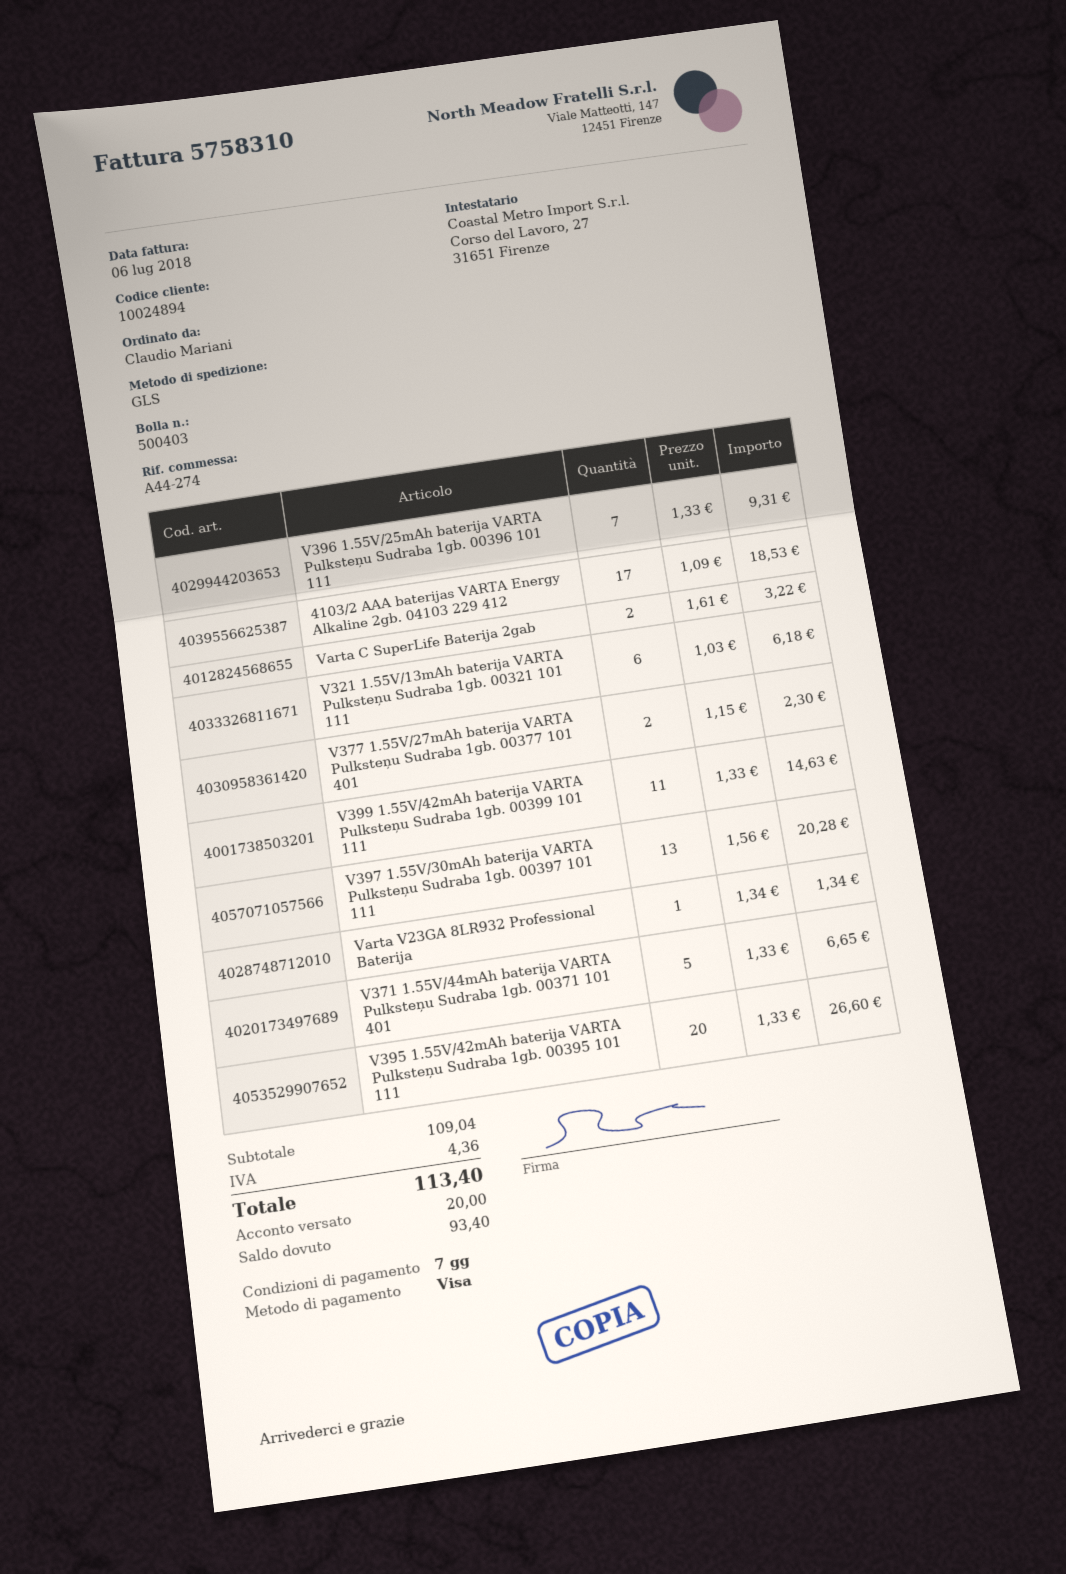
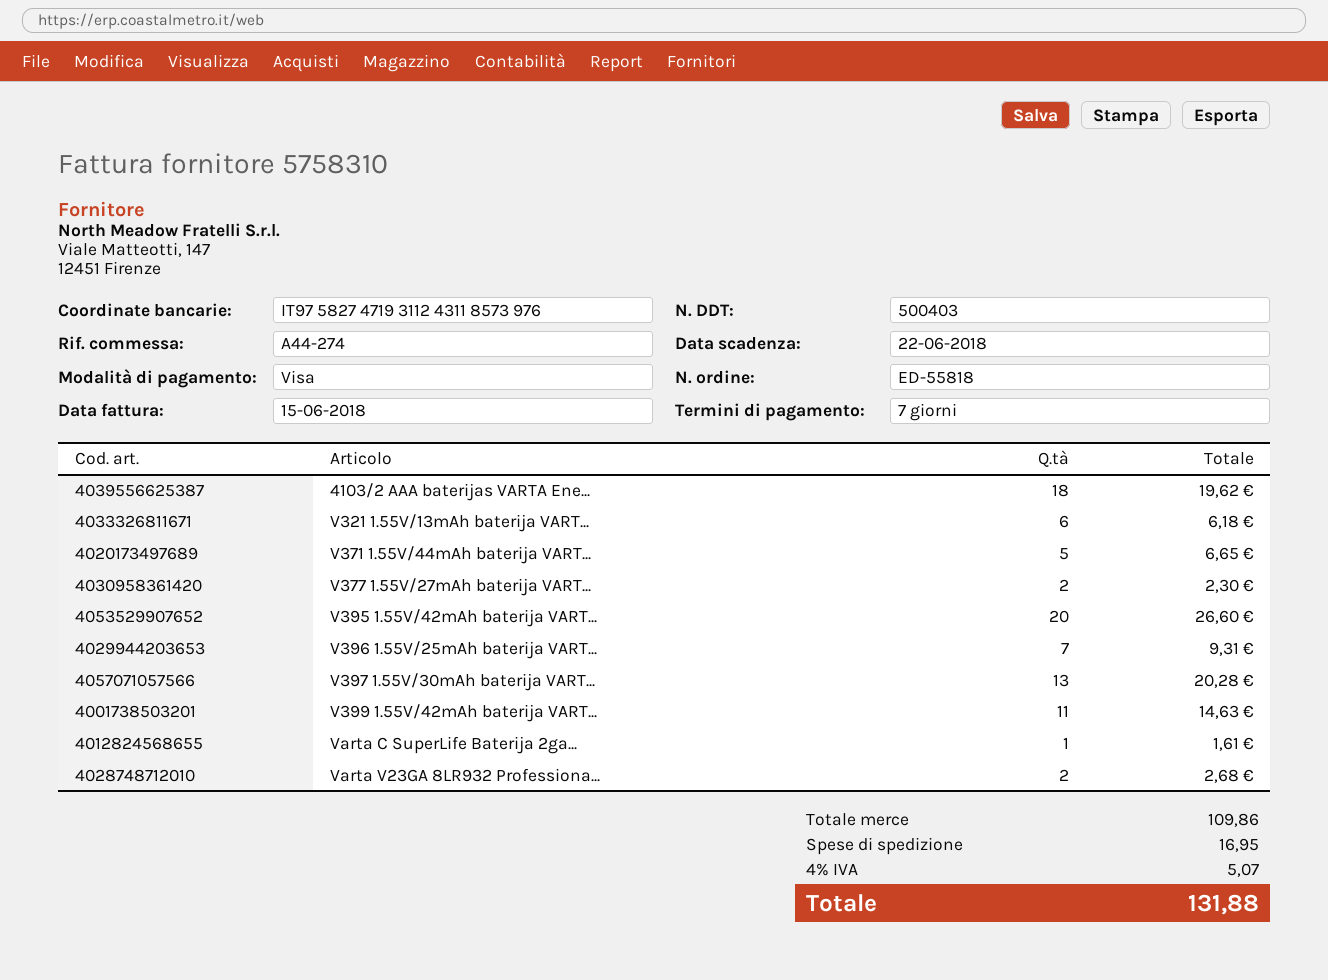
invoice date: 2018-07-06 -> 2018-06-15
4103/2 AAA baterijas VARTA Energy Alkaline 2gb. 04103 229 412: 17 for 18.53 -> 18 for 19.62
Varta C SuperLife Baterija 2gab: 2 for 3.22 -> 1 for 1.61
Varta V23GA 8LR932 Professional Baterija: 1 for 1.34 -> 2 for 2.68
subtotal: 109.04 -> 109.86
shipping: none -> 16.95
tax: 4.36 -> 5.07
total: 113.40 -> 131.88

